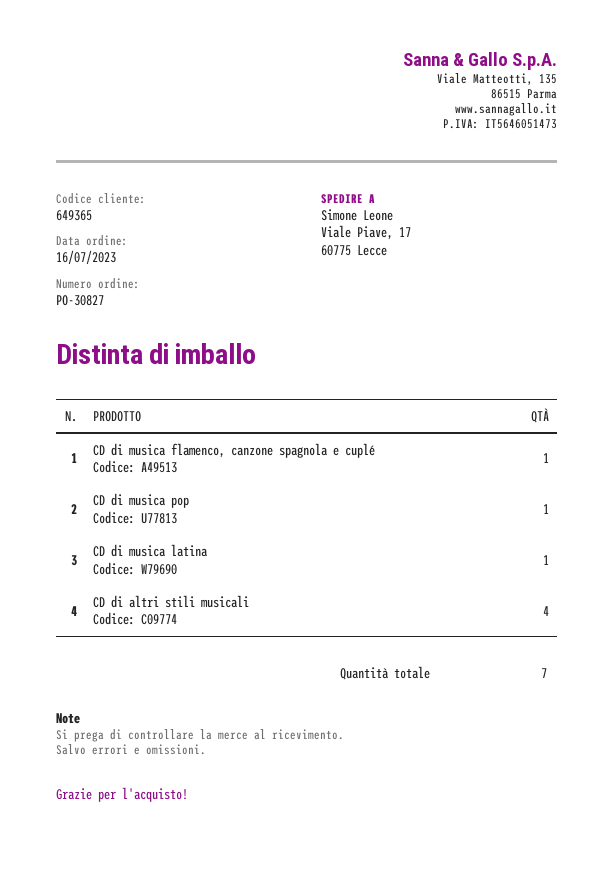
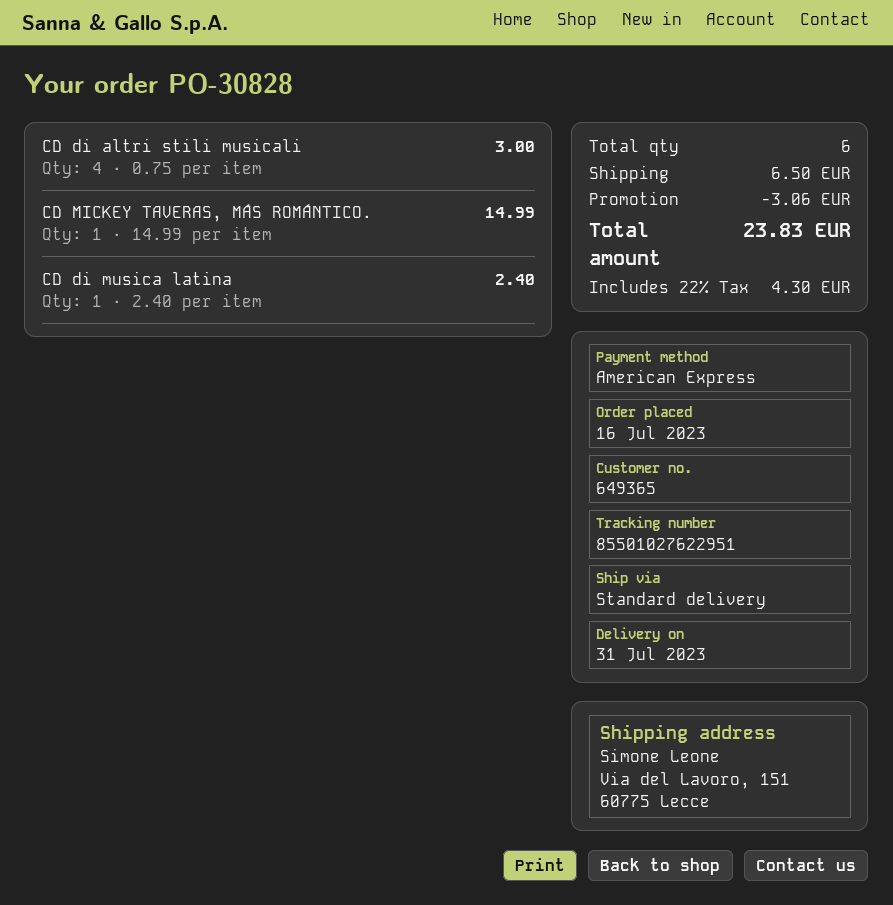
order number: PO-30827 -> PO-30828
ship to: Viale Piave, 17, 60775 Lecce -> Via del Lavoro, 151, 60775 Lecce
CD di musica flamenco, canzone spagnola e cuplé: 1 -> none
CD di musica pop: 1 -> none
CD MICKEY TAVERAS, MÁS ROMÁNTICO.: none -> 1
total quantity: 7 -> 6

